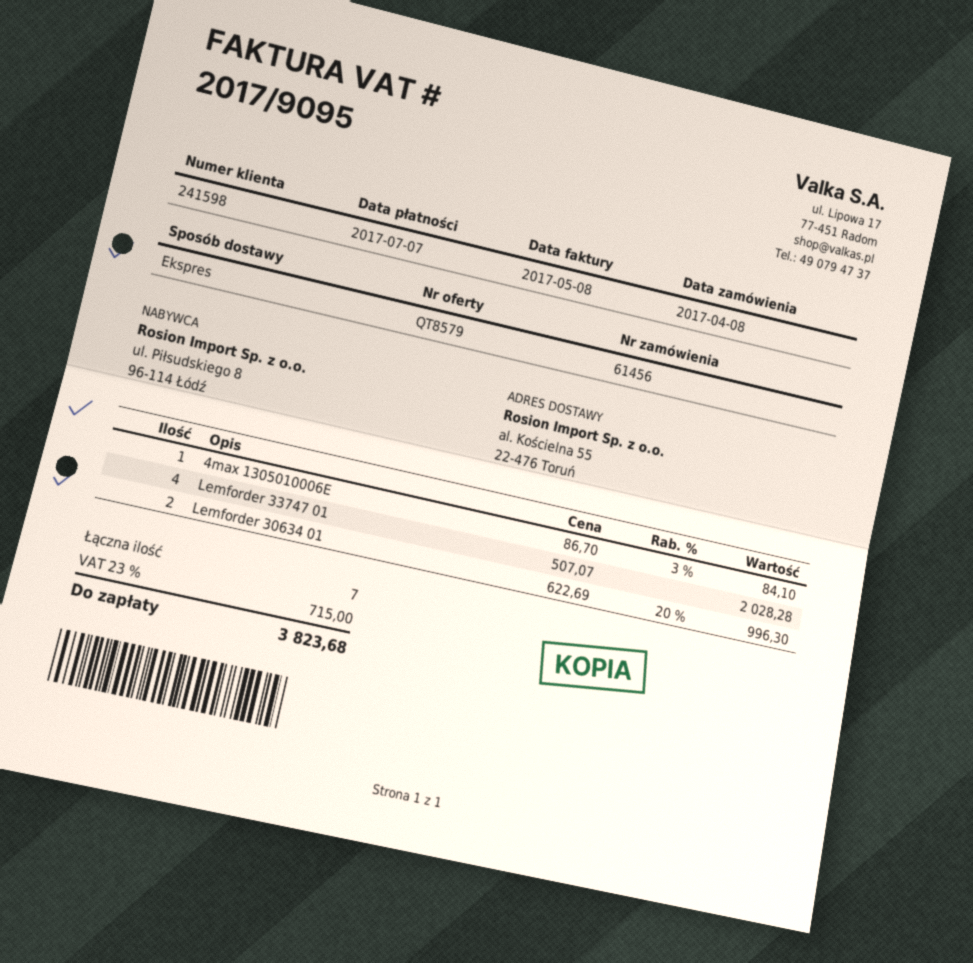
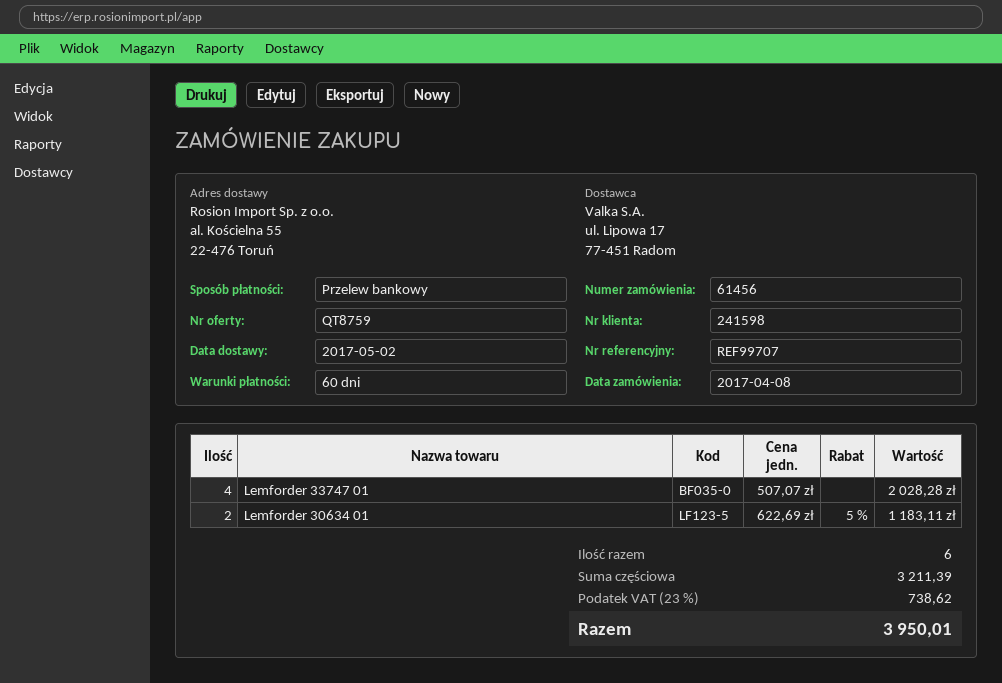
quote number: QT8579 -> QT8759
4max 1305010006E: 1 x 86.70 - 3% = 84.10 -> none
Lemforder 30634 01: 2 x 622.69 - 20% = 996.30 -> 2 x 622.69 - 5% = 1183.11
total quantity: 7 -> 6
tax: 23% = 715.00 -> 23% = 738.62
total: 3823.68 -> 3950.01

